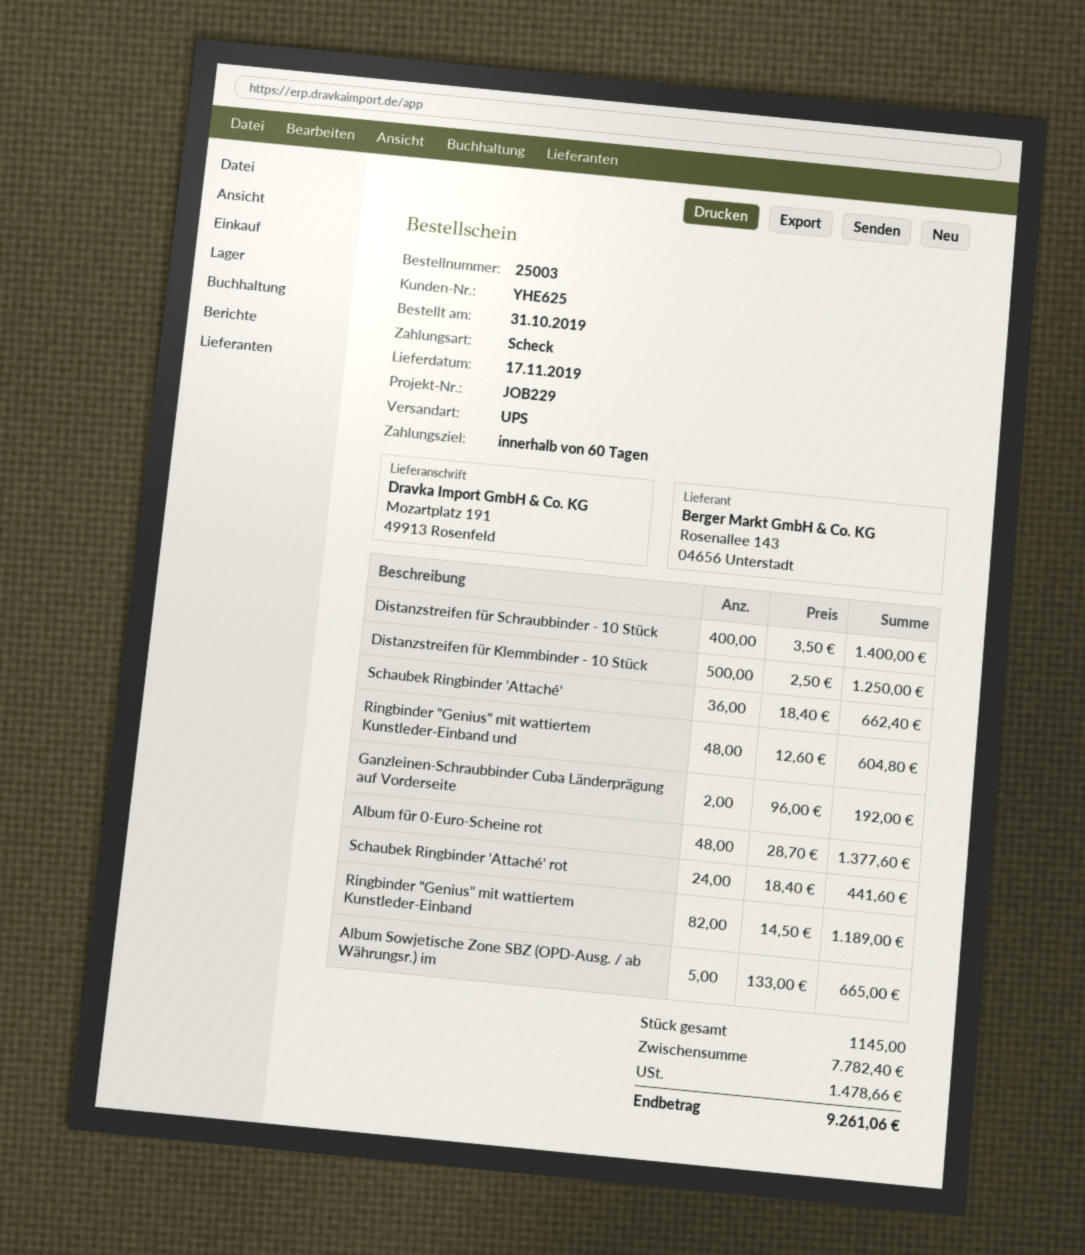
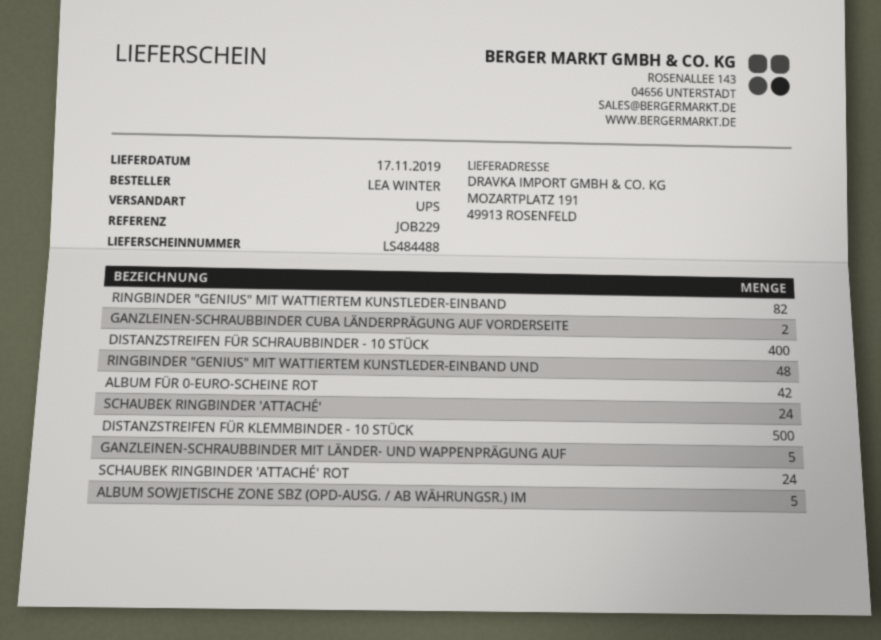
Schaubek Ringbinder 'Attaché': 36 -> 24
Album für 0-Euro-Scheine rot: 48 -> 42
GANZLEINEN-SCHRAUBBINDER MIT LÄNDER- UND WAPPENPRÄGUNG AUF: none -> 5

